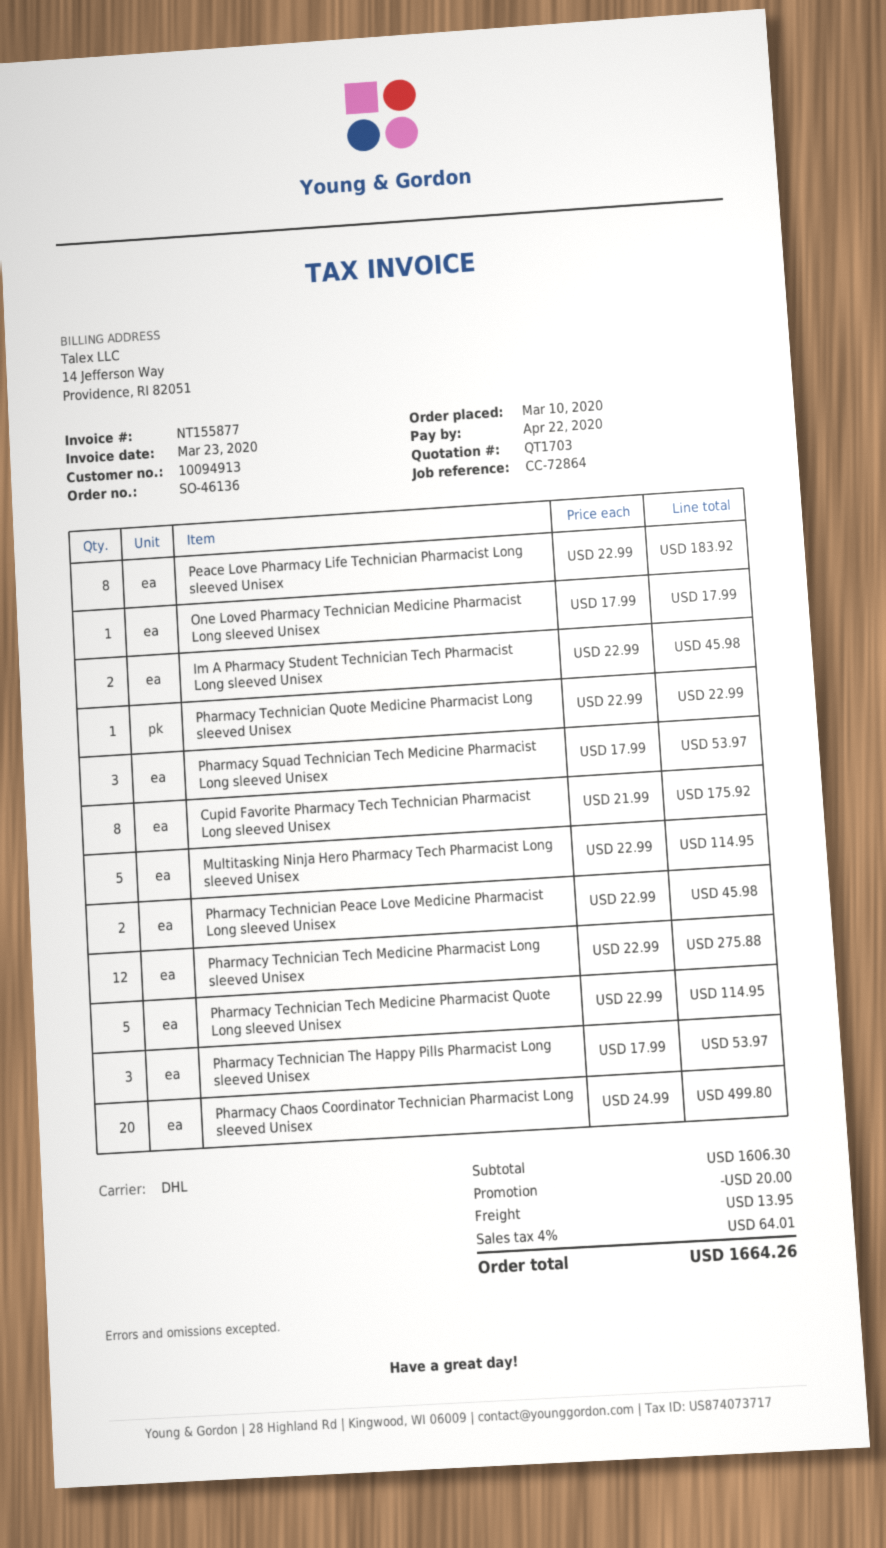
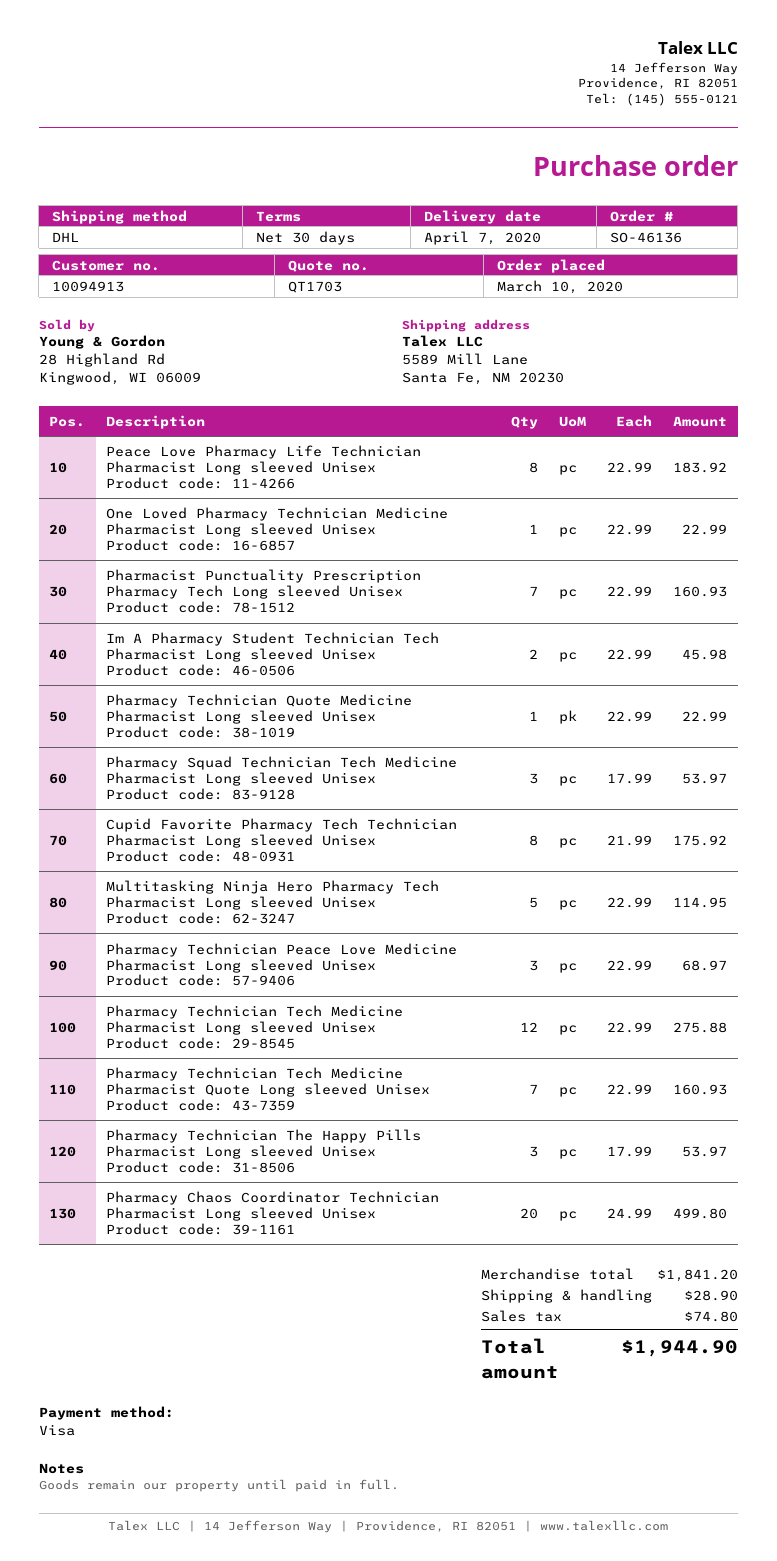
One Loved Pharmacy Technician Medicine Pharmacist Long sleeved Unisex: 1 x 17.99 = 17.99 -> 1 x 22.99 = 22.99
Pharmacy Technician Peace Love Medicine Pharmacist Long sleeved Unisex: 2 x 22.99 = 45.98 -> 3 x 22.99 = 68.97
Pharmacy Technician Tech Medicine Pharmacist Quote Long sleeved Unisex: 5 x 22.99 = 114.95 -> 7 x 22.99 = 160.93
Pharmacist Punctuality Prescription Pharmacy Tech Long sleeved Unisex: none -> 7 x 22.99 = 160.93
subtotal: 1606.30 -> 1841.20
discount: 20.00 -> none
shipping: 13.95 -> 28.90
tax: 64.01 -> 74.80
total: 1664.26 -> 1944.90

